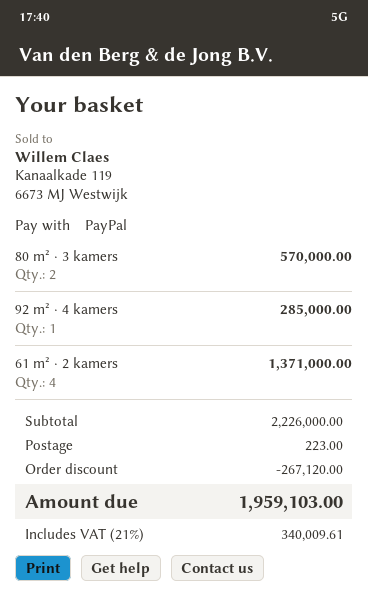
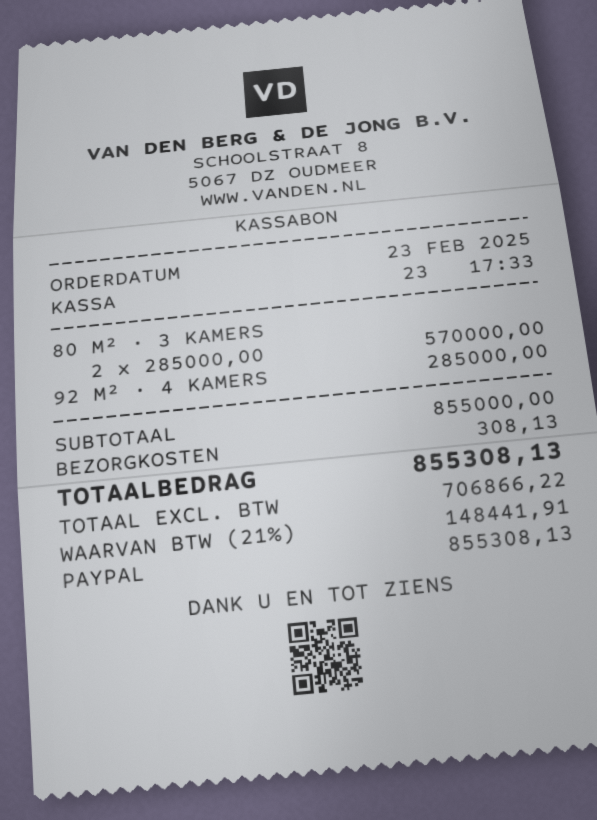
61 m² · 2 kamers: 4 for 1371000.00 -> none
subtotal: 2226000.00 -> 855000.00
discount: 267120.00 -> none
shipping: 223.00 -> 308.13
tax: 21% = 340009.61 -> 21% = 148441.91
total: 1959103.00 -> 855308.13

